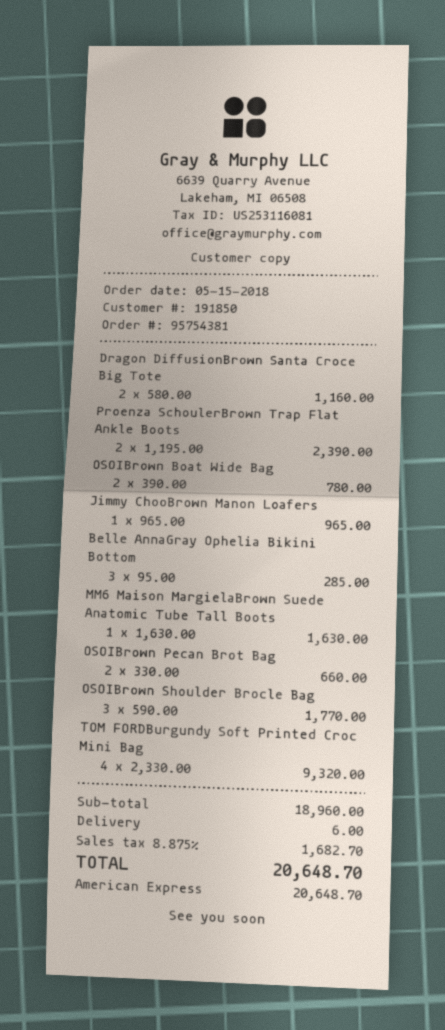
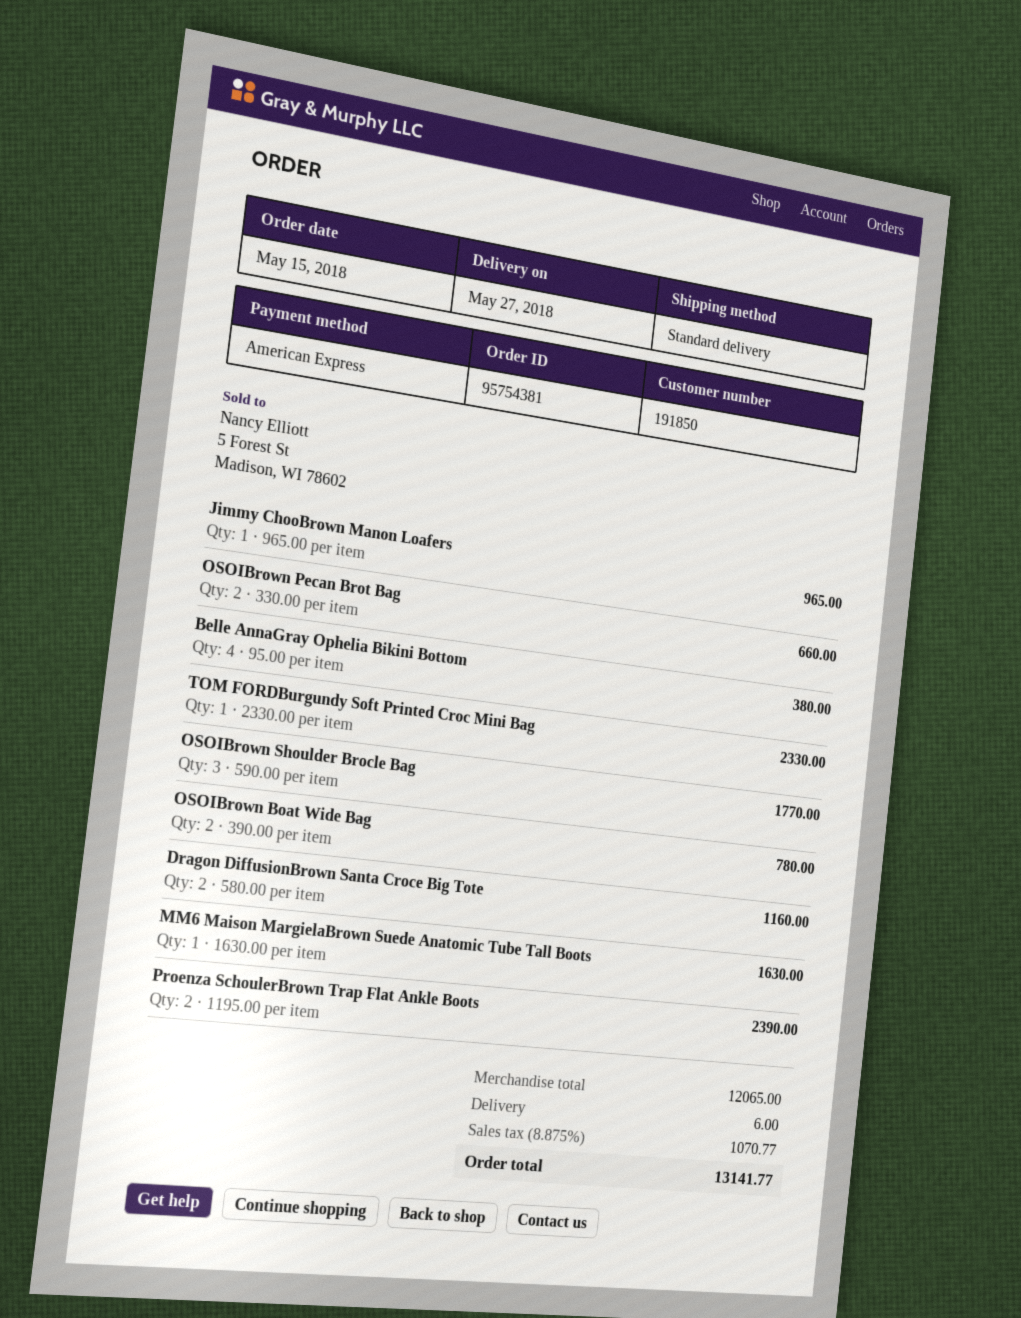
Belle AnnaGray Ophelia Bikini Bottom: 3 x 95.00 = 285.00 -> 4 x 95.00 = 380.00
TOM FORDBurgundy Soft Printed Croc Mini Bag: 4 x 2330.00 = 9320.00 -> 1 x 2330.00 = 2330.00
subtotal: 18960.00 -> 12065.00
tax: 8.875% = 1682.70 -> 8.875% = 1070.77
total: 20648.70 -> 13141.77

